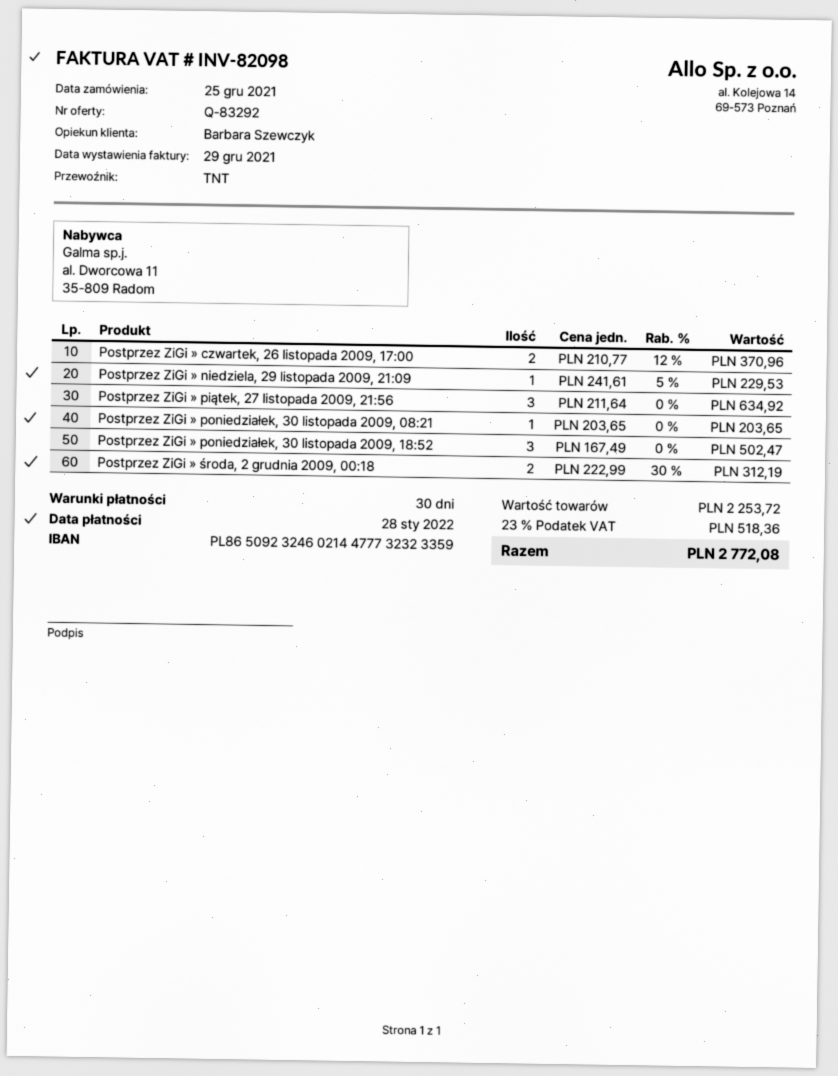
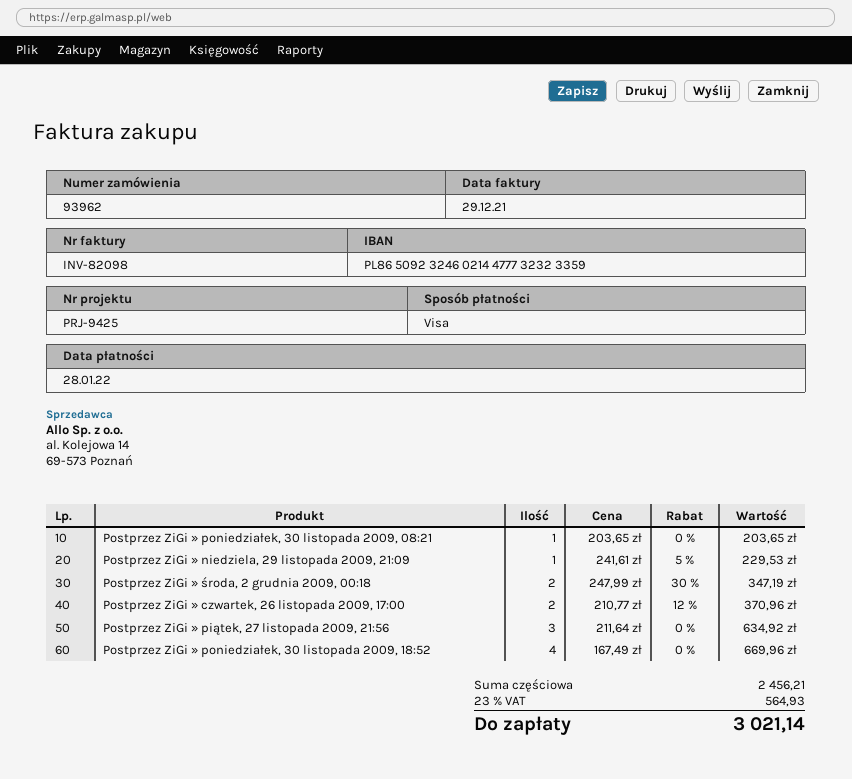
Postprzez ZiGi » poniedziałek, 30 listopada 2009, 18:52: 3 x 167.49 = 502.47 -> 4 x 167.49 = 669.96
Postprzez ZiGi » środa, 2 grudnia 2009, 00:18: 2 x 222.99 - 30% = 312.19 -> 2 x 247.99 - 30% = 347.19
subtotal: 2253.72 -> 2456.21
tax: 23% = 518.36 -> 23% = 564.93
total: 2772.08 -> 3021.14

